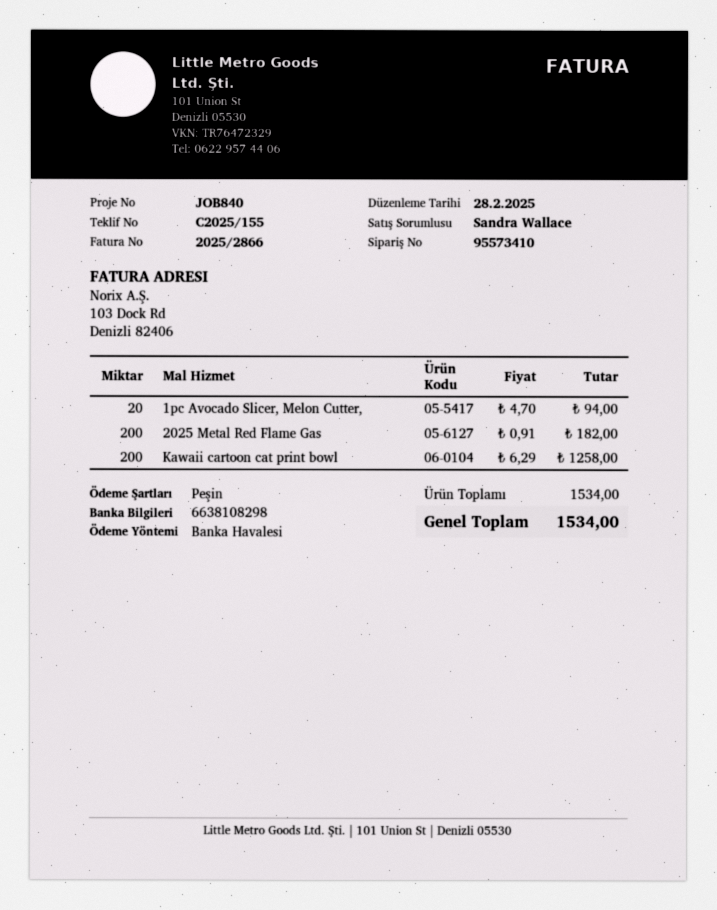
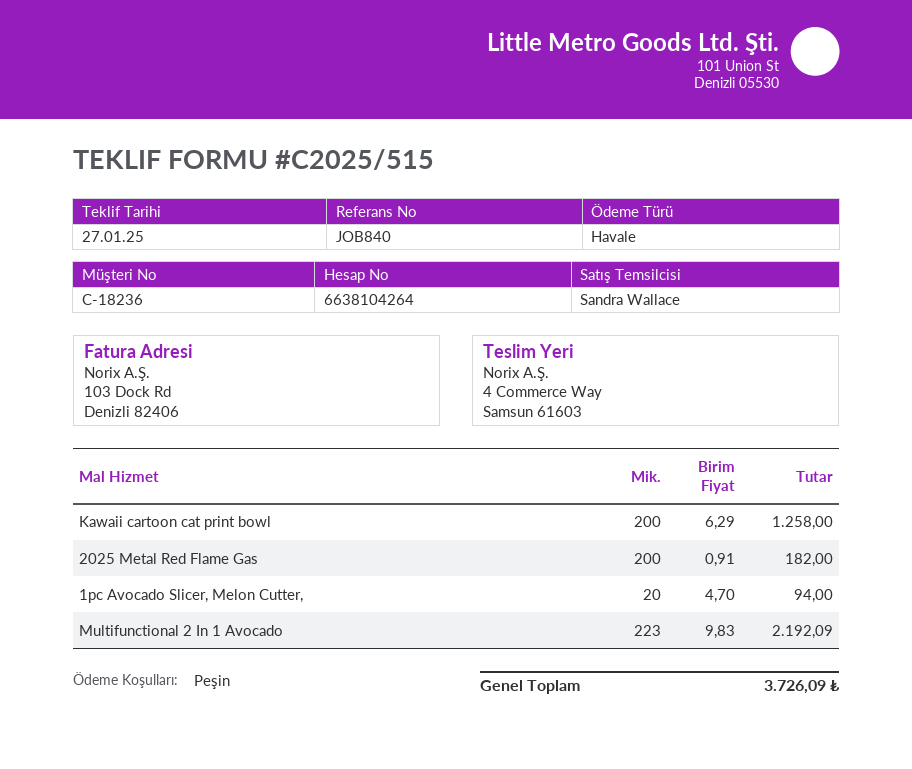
quote number: C2025/155 -> C2025/515
bank account: 6638108298 -> 6638104264
Multifunctional 2 In 1 Avocado: none -> 223 x 9.83 = 2192.09
total: 1534.00 -> 3726.09

